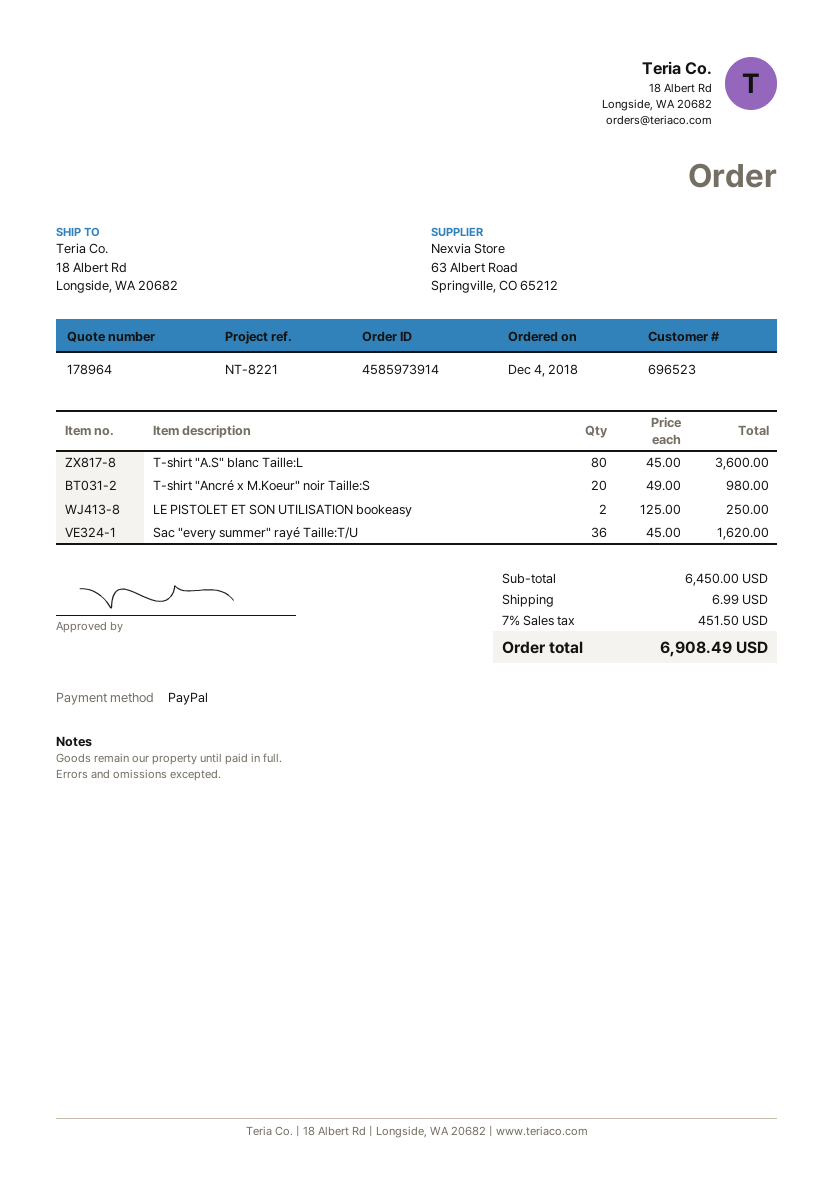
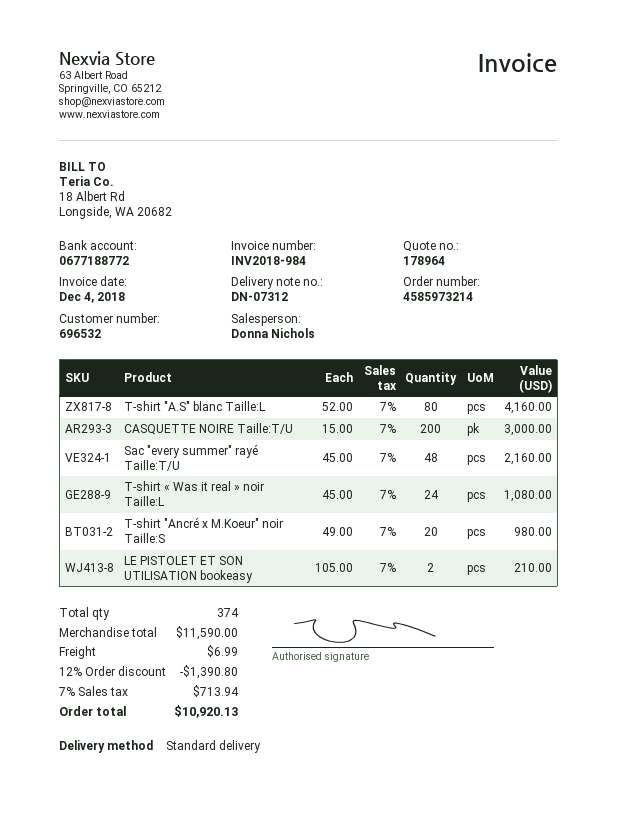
order number: 4585973914 -> 4585973214
customer number: 696523 -> 696532
T-shirt "A.S" blanc Taille:L: 80 x 45.00 = 3600.00 -> 80 x 52.00 = 4160.00
LE PISTOLET ET SON UTILISATION bookeasy: 2 x 125.00 = 250.00 -> 2 x 105.00 = 210.00
Sac "every summer" rayé Taille:T/U: 36 x 45.00 = 1620.00 -> 48 x 45.00 = 2160.00
CASQUETTE NOIRE Taille:T/U: none -> 200 x 15.00 = 3000.00
T-shirt « Was it real » noir Taille:L: none -> 24 x 45.00 = 1080.00
subtotal: 6450.00 -> 11590.00
discount: none -> 12% = 1390.80
tax: 7% = 451.50 -> 7% = 713.94
total: 6908.49 -> 10920.13

